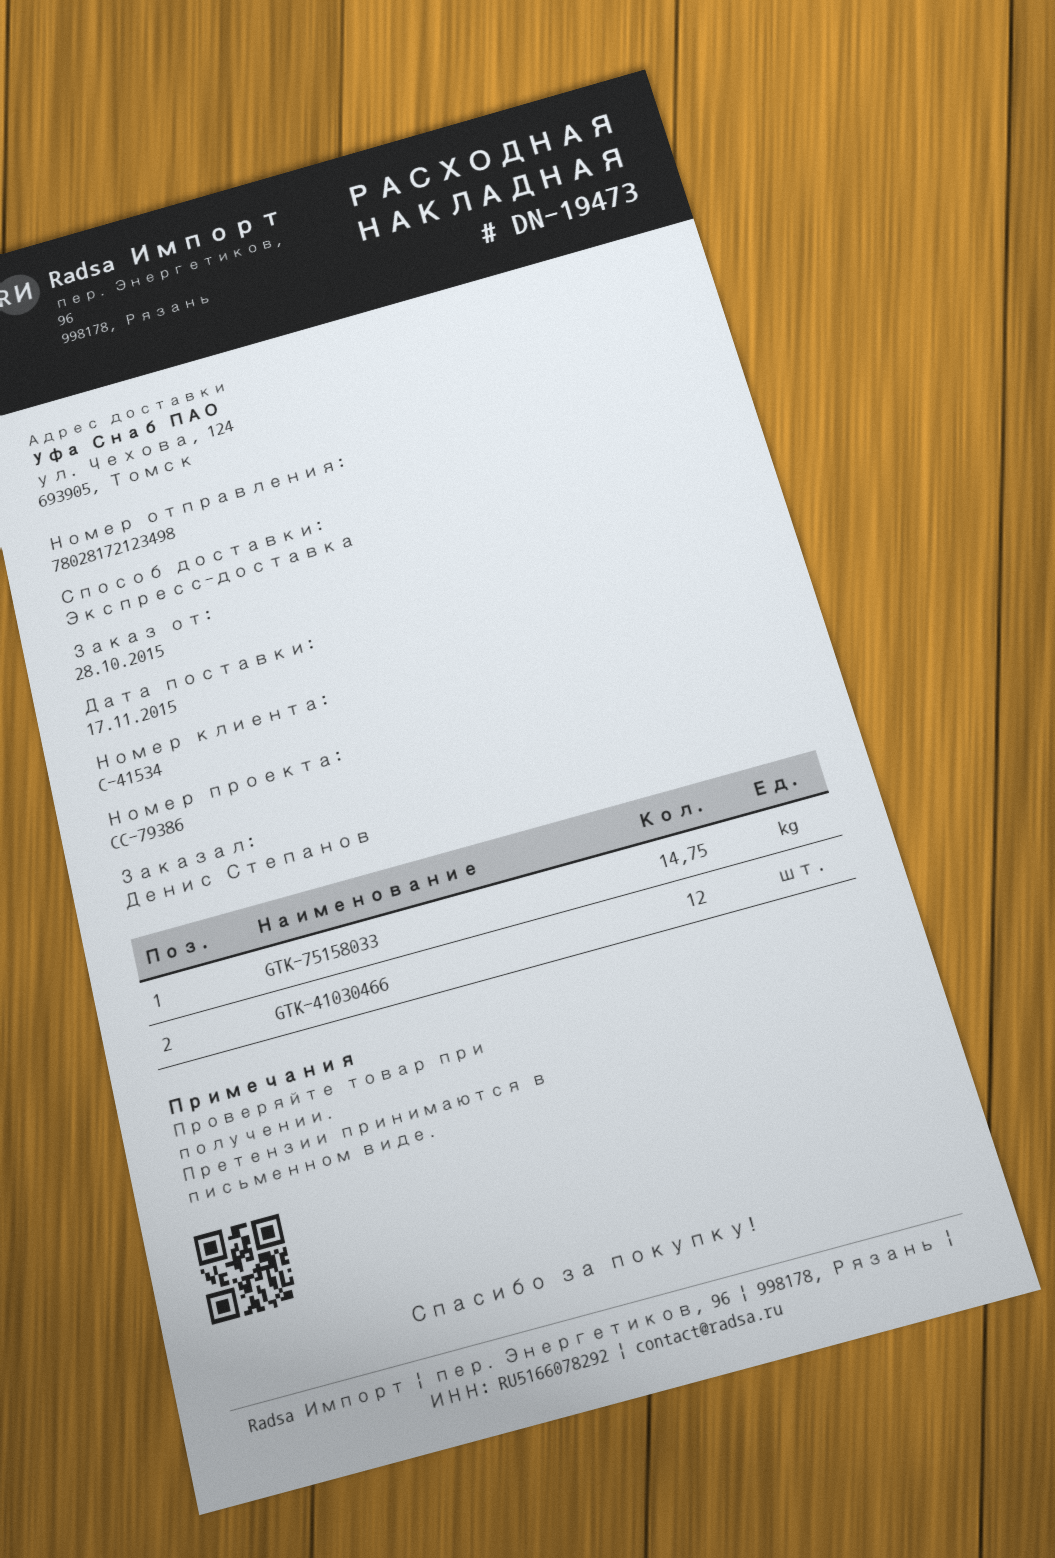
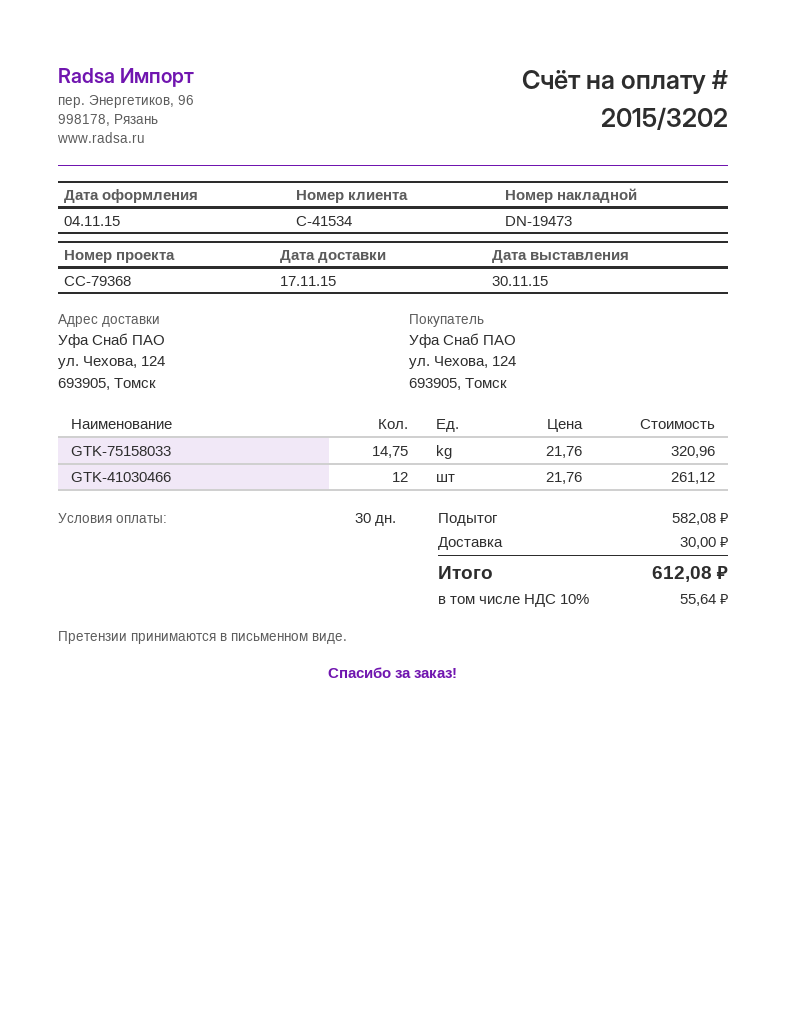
order date: 2015-10-28 -> 2015-11-04
reference: CC-79386 -> CC-79368

